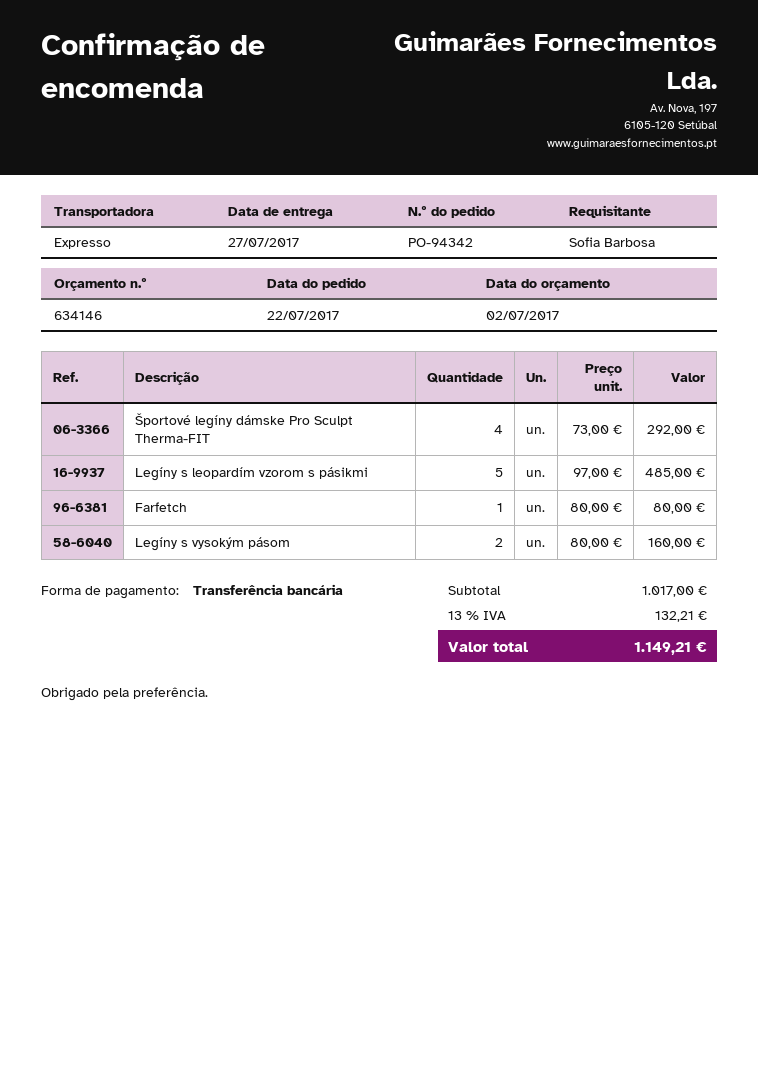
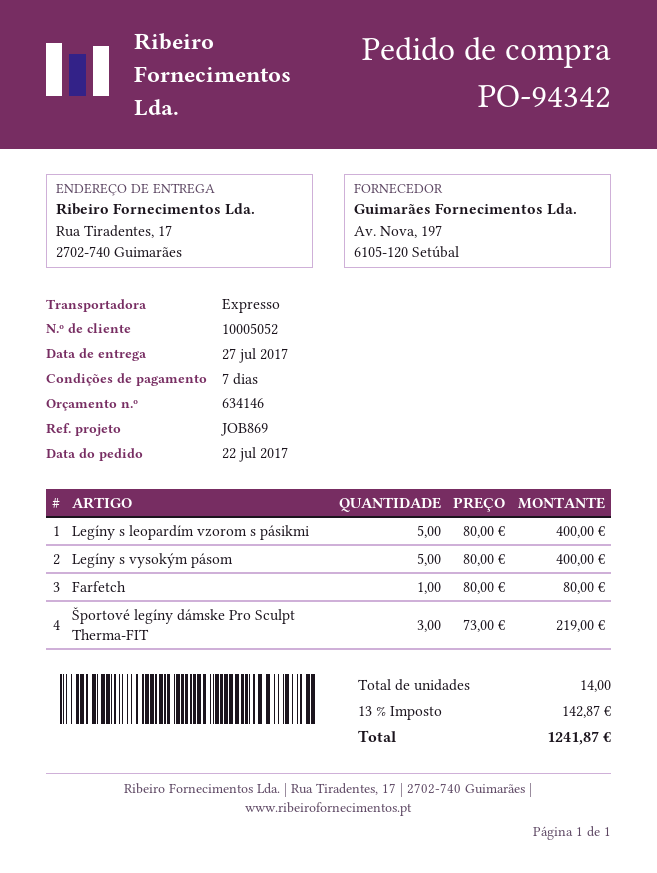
Športové legíny dámske Pro Sculpt Therma-FIT: 4 x 73.00 = 292.00 -> 3 x 73.00 = 219.00
Legíny s leopardím vzorom s pásikmi: 5 x 97.00 = 485.00 -> 5 x 80.00 = 400.00
Legíny s vysokým pásom: 2 x 80.00 = 160.00 -> 5 x 80.00 = 400.00
tax: 13% = 132.21 -> 13% = 142.87
total: 1149.21 -> 1241.87

